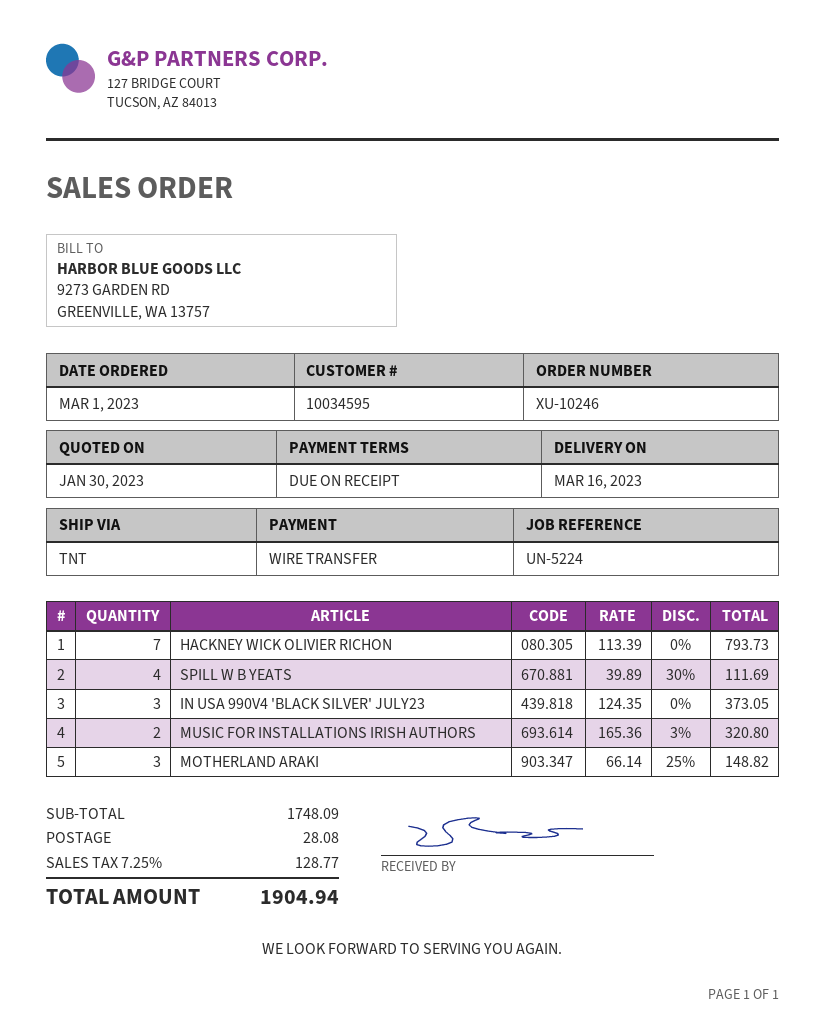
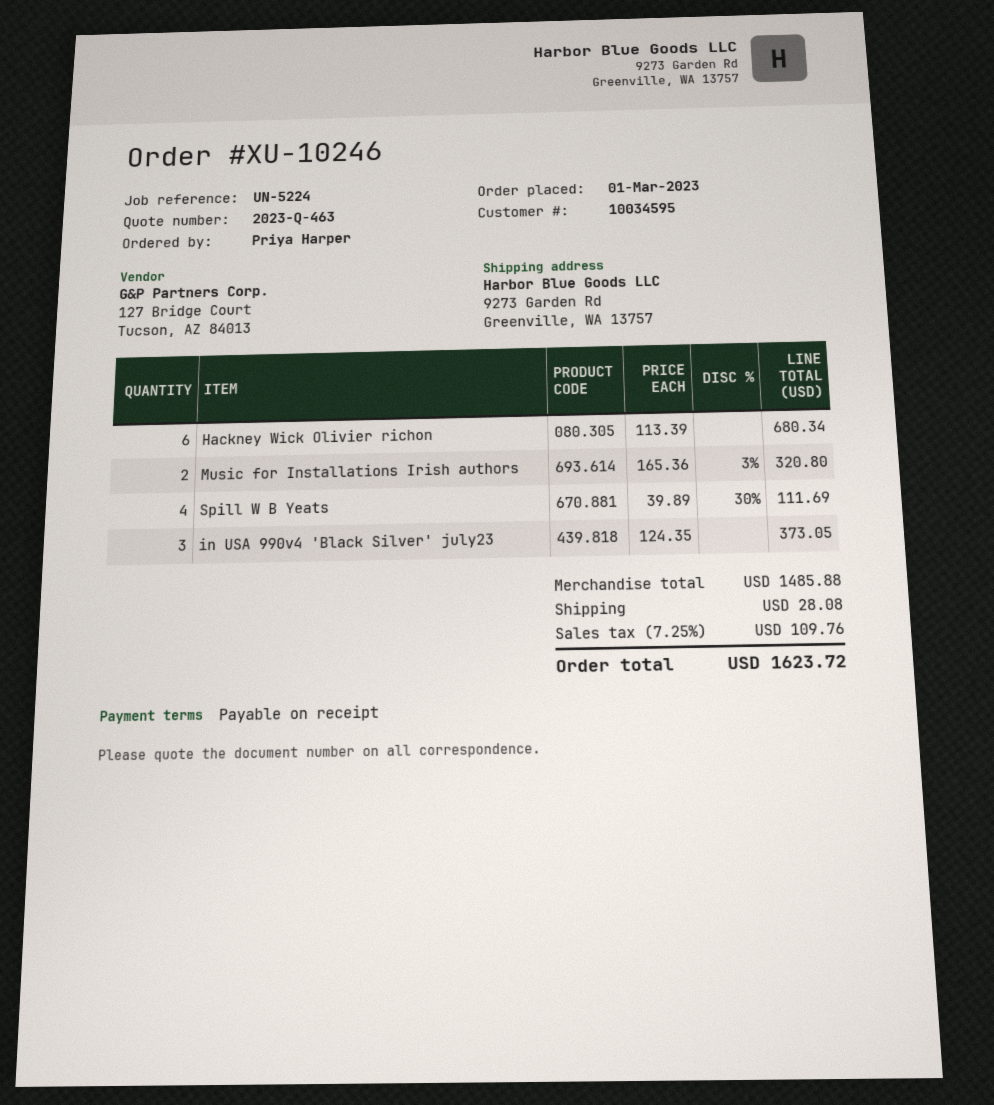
HACKNEY WICK OLIVIER RICHON: 7 x 113.39 = 793.73 -> 6 x 113.39 = 680.34
MOTHERLAND ARAKI: 3 x 66.14 - 25% = 148.82 -> none
subtotal: 1748.09 -> 1485.88
tax: 7.25% = 128.77 -> 7.25% = 109.76
total: 1904.94 -> 1623.72

